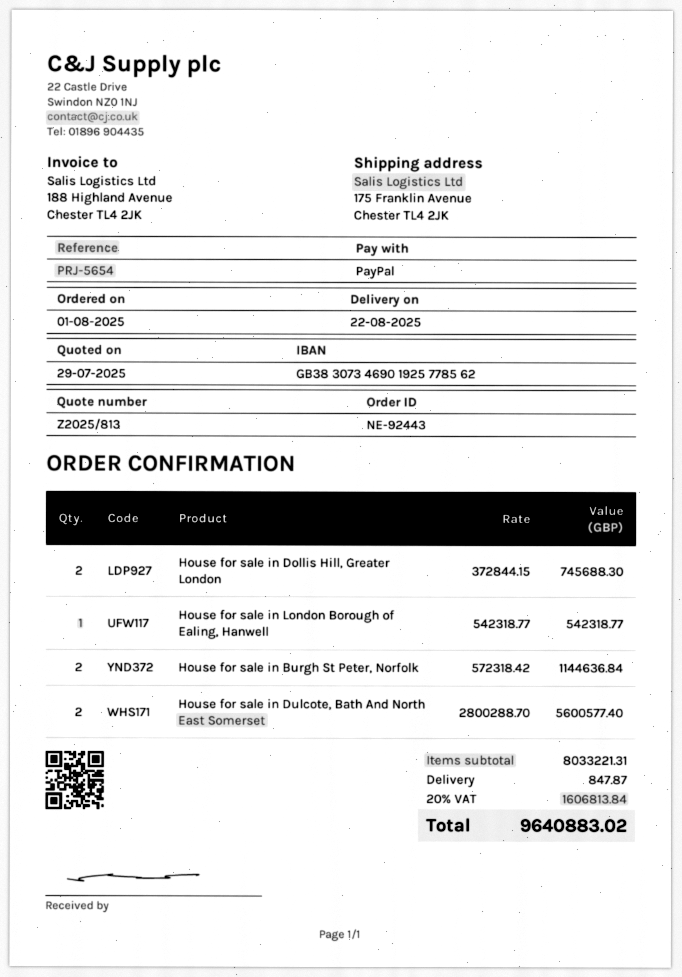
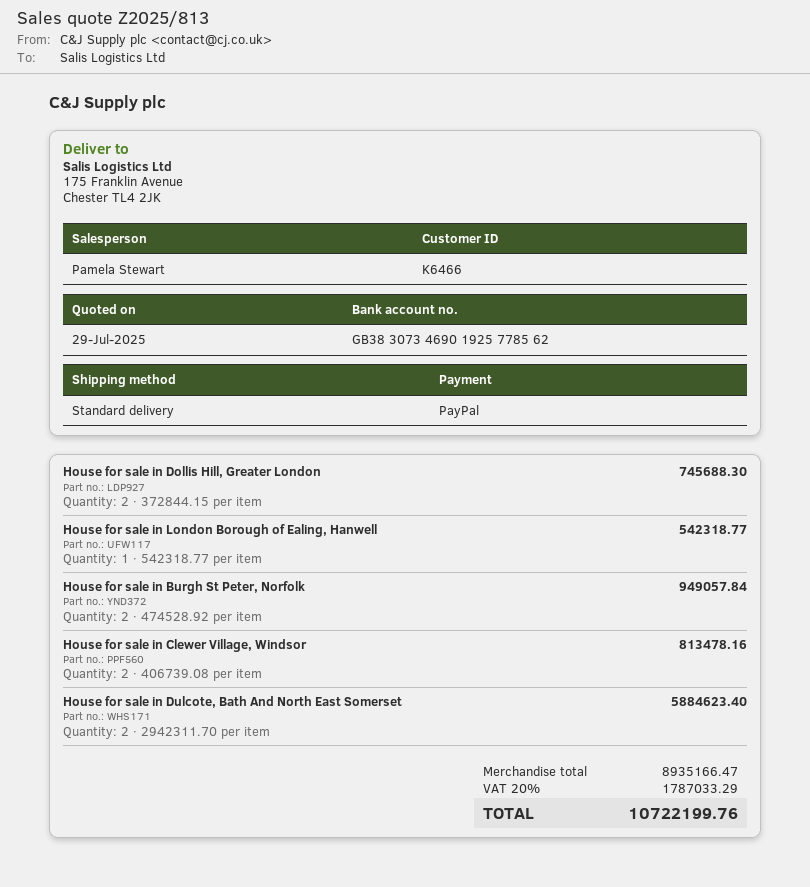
House for sale in Burgh St Peter, Norfolk: 2 x 572318.42 = 1144636.84 -> 2 x 474528.92 = 949057.84
House for sale in Dulcote, Bath And North East Somerset: 2 x 2800288.70 = 5600577.40 -> 2 x 2942311.70 = 5884623.40
House for sale in Clewer Village, Windsor: none -> 2 x 406739.08 = 813478.16
subtotal: 8033221.31 -> 8935166.47
shipping: 847.87 -> none
tax: 20% = 1606813.84 -> 20% = 1787033.29
total: 9640883.02 -> 10722199.76

